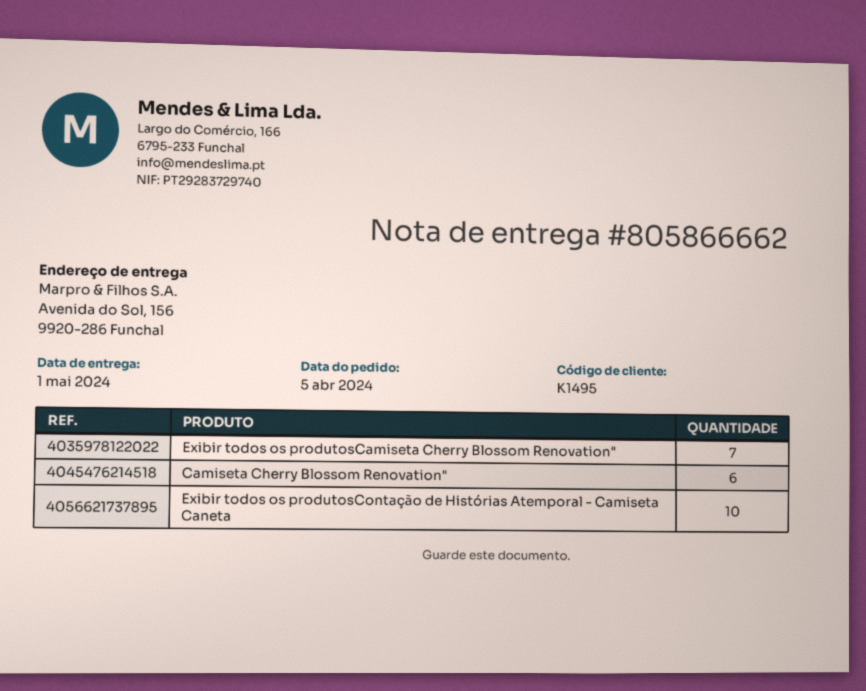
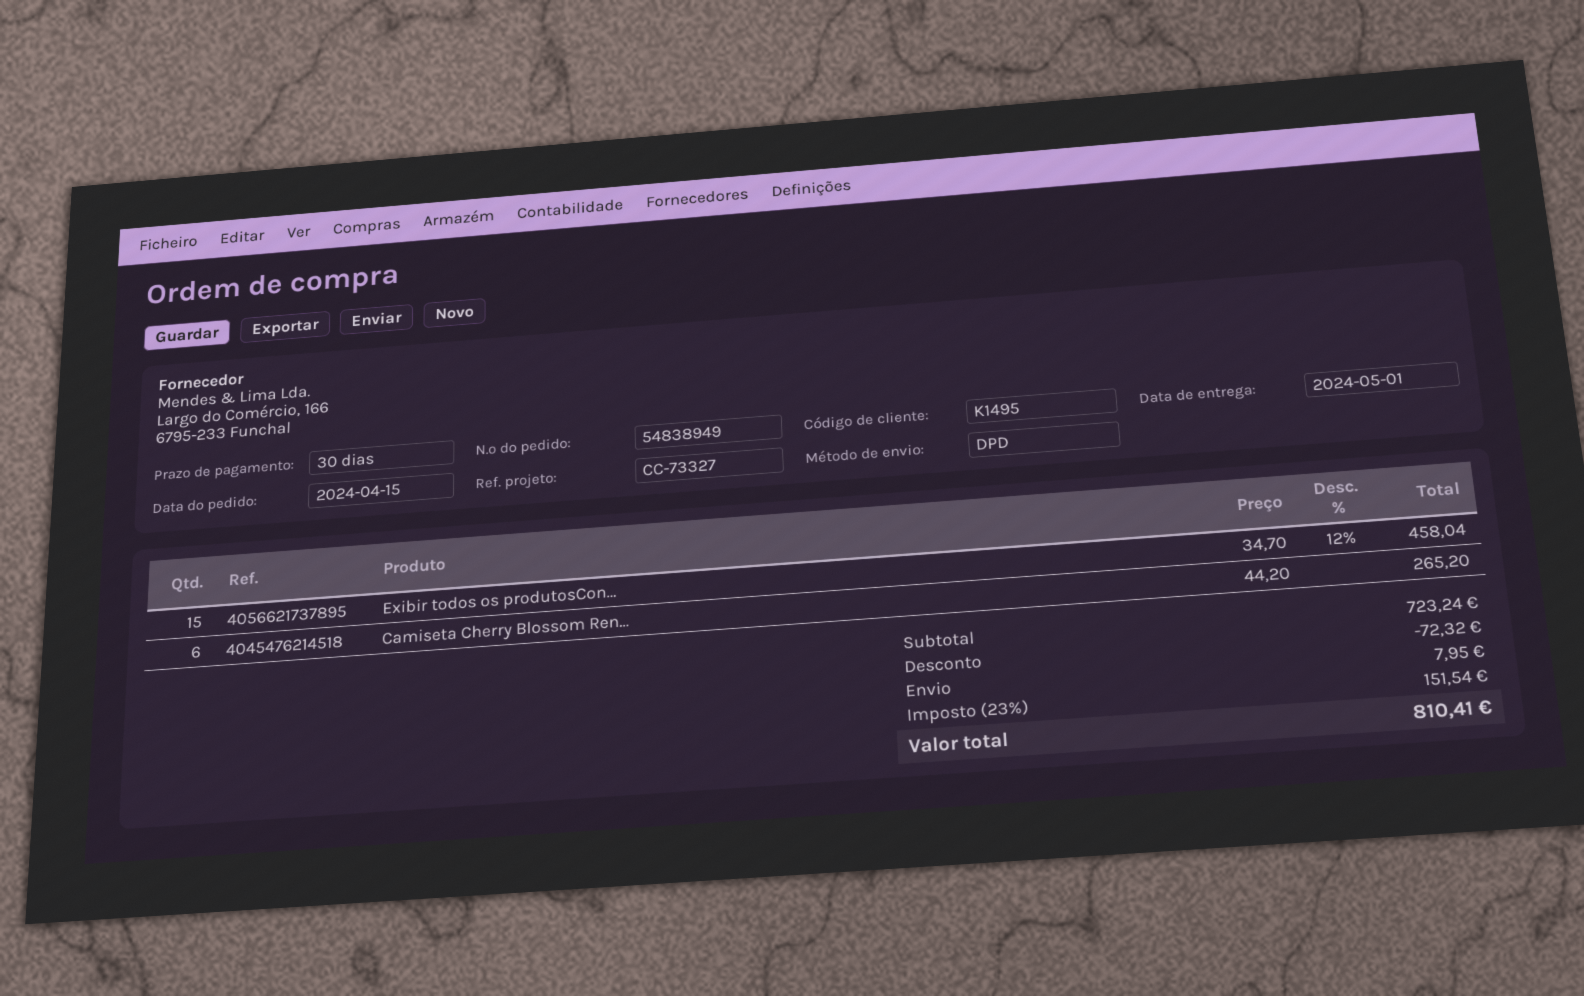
order date: 2024-04-05 -> 2024-04-15
Exibir todos os produtosCamiseta Cherry Blossom Renovation": 7 -> none
Exibir todos os produtosContação de Histórias Atemporal - Camiseta Caneta: 10 -> 15

